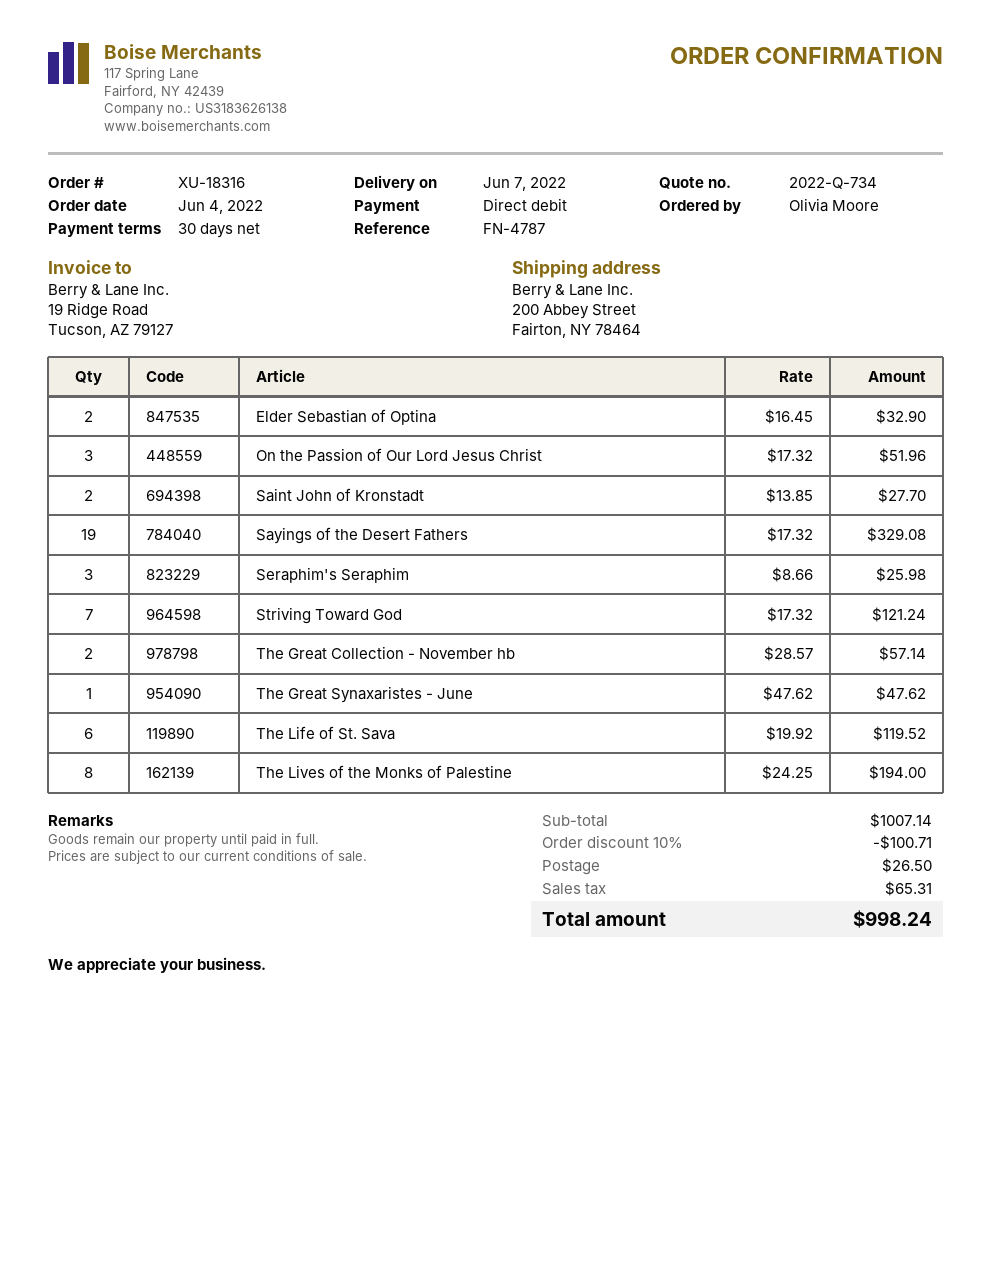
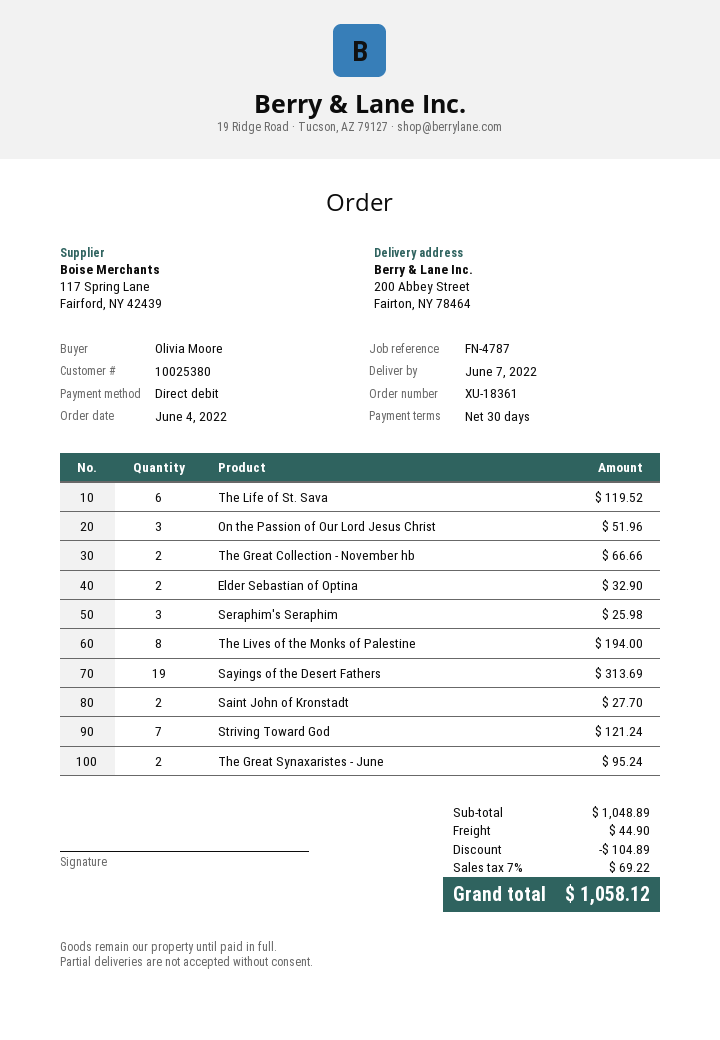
order number: XU-18316 -> XU-18361
Sayings of the Desert Fathers: 19 for 329.08 -> 19 for 313.69
The Great Collection - November hb: 2 for 57.14 -> 2 for 66.66
The Great Synaxaristes - June: 1 for 47.62 -> 2 for 95.24
subtotal: 1007.14 -> 1048.89
discount: 100.71 -> 104.89
shipping: 26.50 -> 44.90
tax: 65.31 -> 69.22
total: 998.24 -> 1058.12

